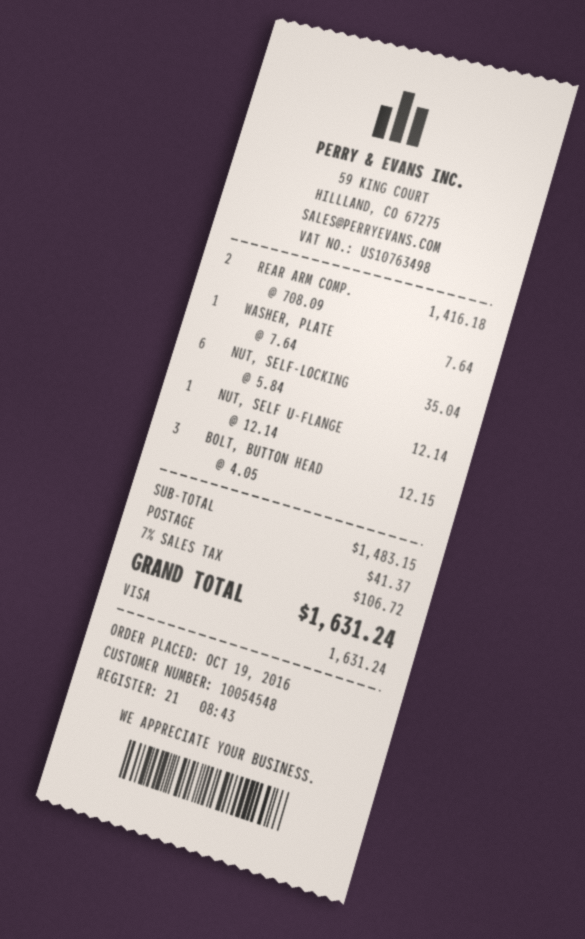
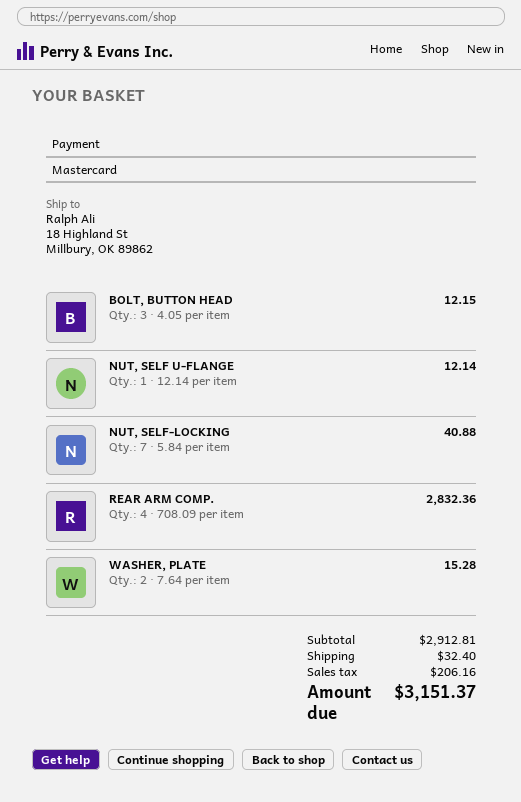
payment method: Visa -> Mastercard
REAR ARM COMP.: 2 x 708.09 = 1416.18 -> 4 x 708.09 = 2832.36
WASHER, PLATE: 1 x 7.64 = 7.64 -> 2 x 7.64 = 15.28
NUT, SELF-LOCKING: 6 x 5.84 = 35.04 -> 7 x 5.84 = 40.88
subtotal: 1483.15 -> 2912.81
shipping: 41.37 -> 32.40
tax: 106.72 -> 206.16
total: 1631.24 -> 3151.37

